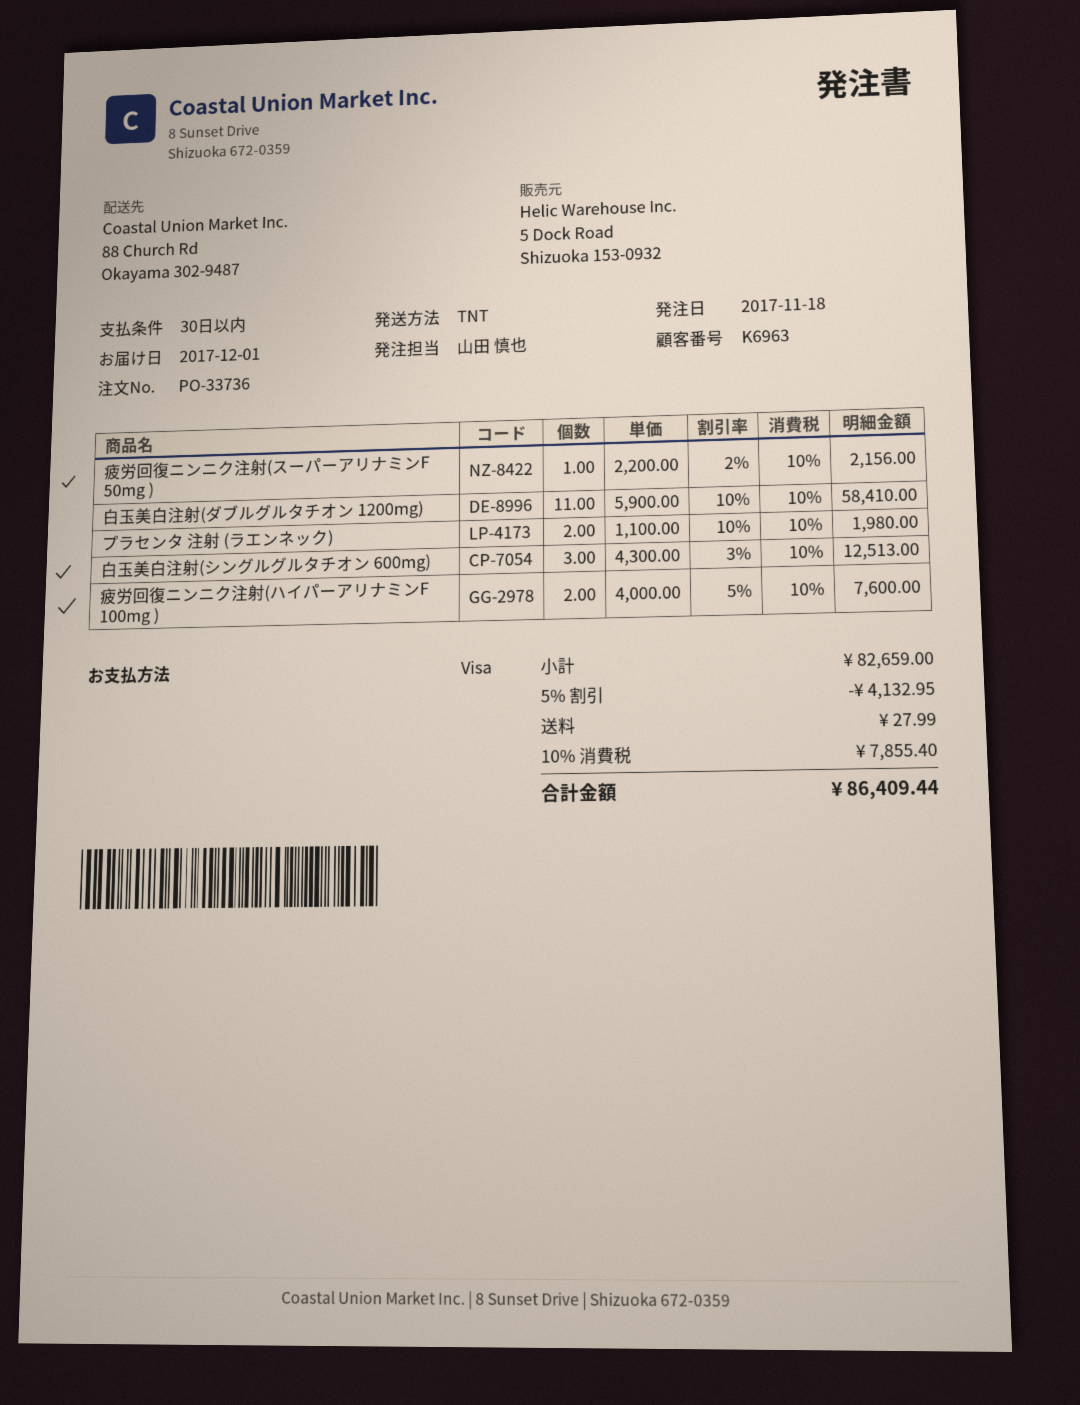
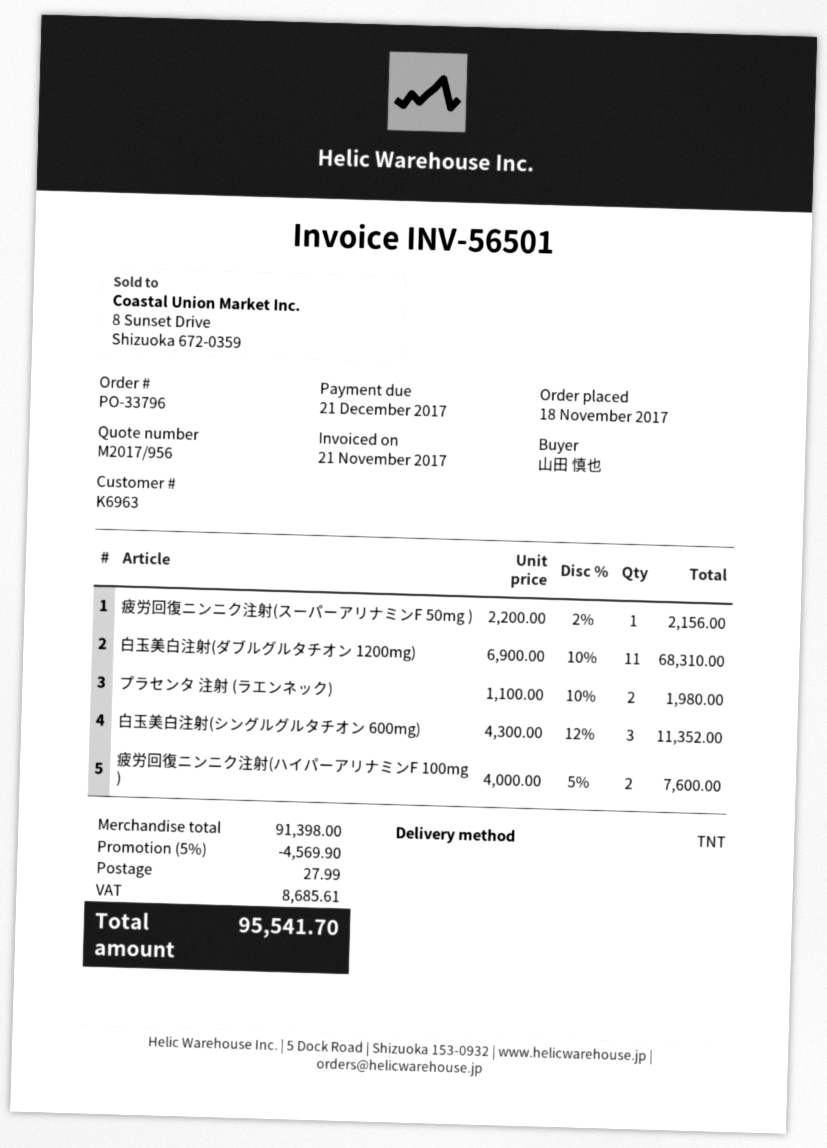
order number: PO-33736 -> PO-33796
白玉美白注射(ダブルグルタチオン 1200mg): 11 x 5900.00 - 10% = 58410.00 -> 11 x 6900.00 - 10% = 68310.00
白玉美白注射(シングルグルタチオン 600mg): 3 x 4300.00 - 3% = 12513.00 -> 3 x 4300.00 - 12% = 11352.00
subtotal: 82659.00 -> 91398.00
discount: 5% = 4132.95 -> 5% = 4569.90
tax: 7855.40 -> 8685.61
total: 86409.44 -> 95541.70

